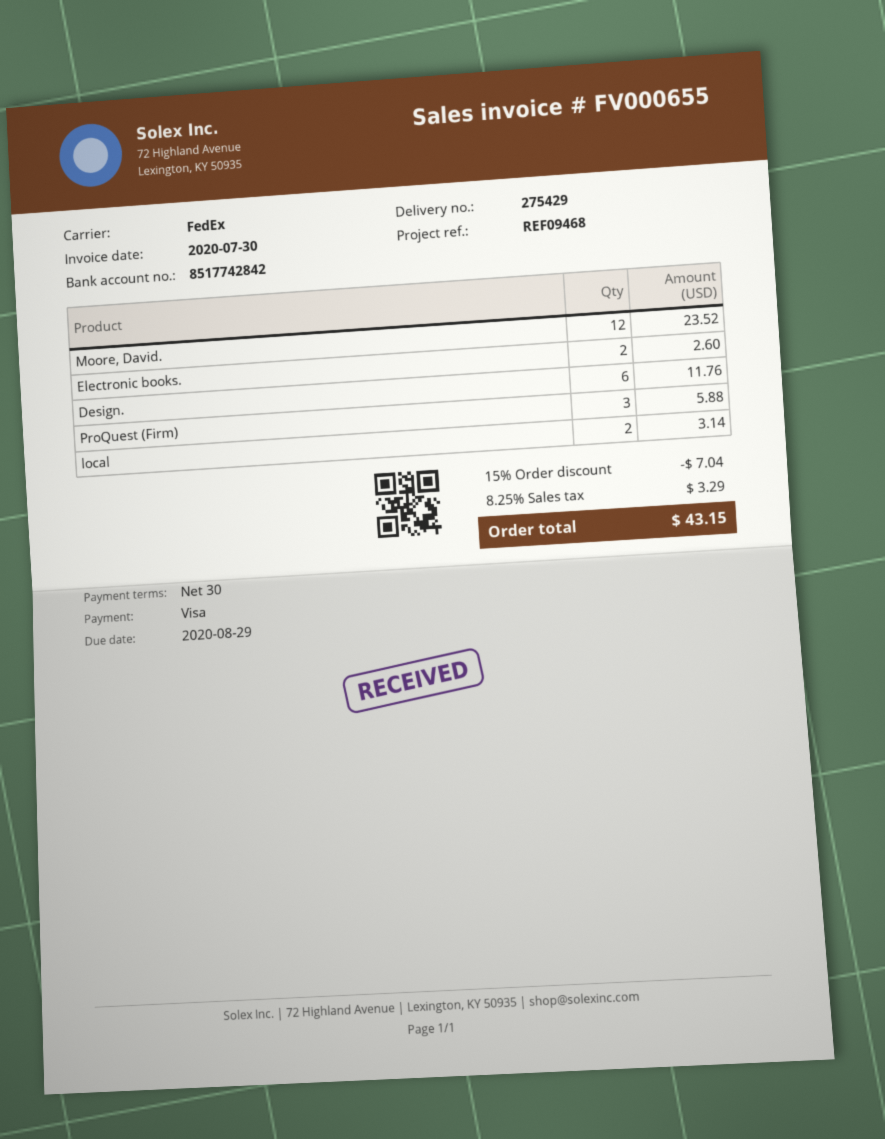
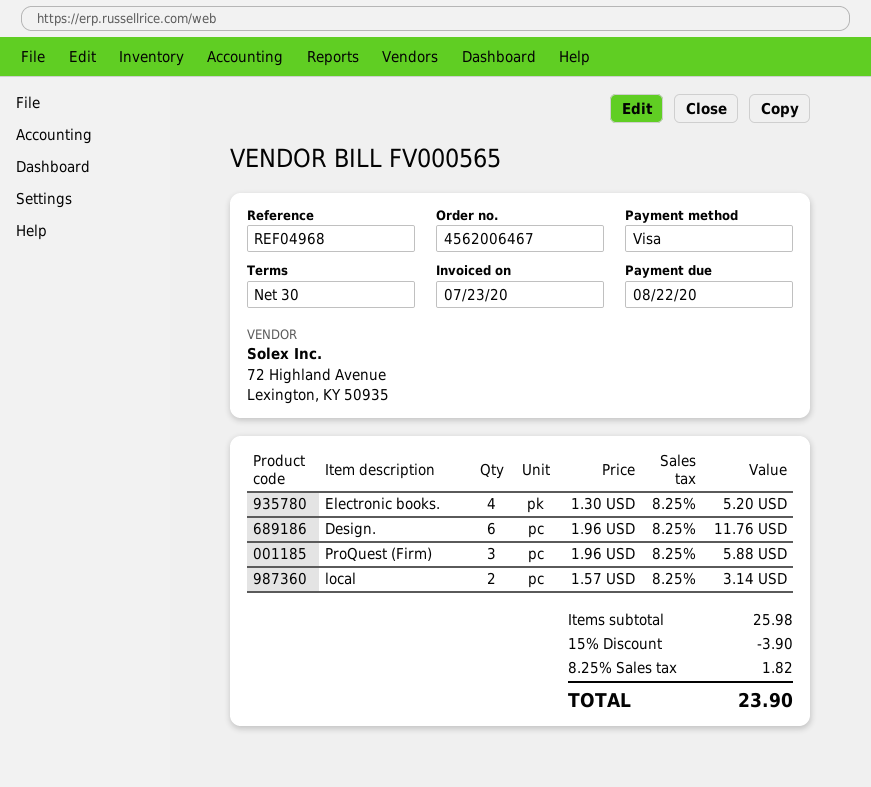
invoice number: FV000655 -> FV000565
invoice date: 2020-07-30 -> 2020-07-23
due date: 2020-08-29 -> 2020-08-22
reference: REF09468 -> REF04968
Moore, David.: 12 for 23.52 -> none
Electronic books.: 2 for 2.60 -> 4 for 5.20
discount: 15% = 7.04 -> 15% = 3.90
tax: 8.25% = 3.29 -> 8.25% = 1.82
total: 43.15 -> 23.90

